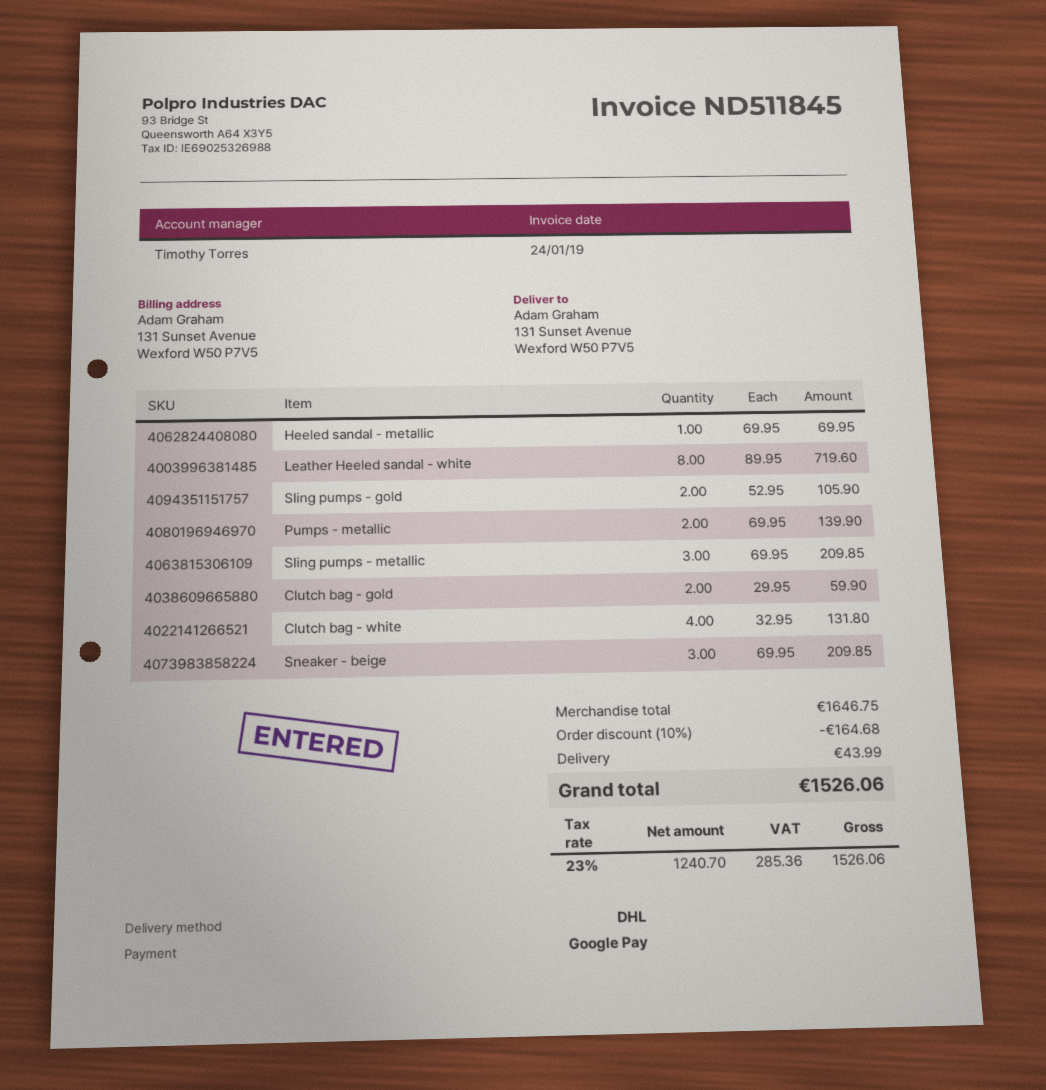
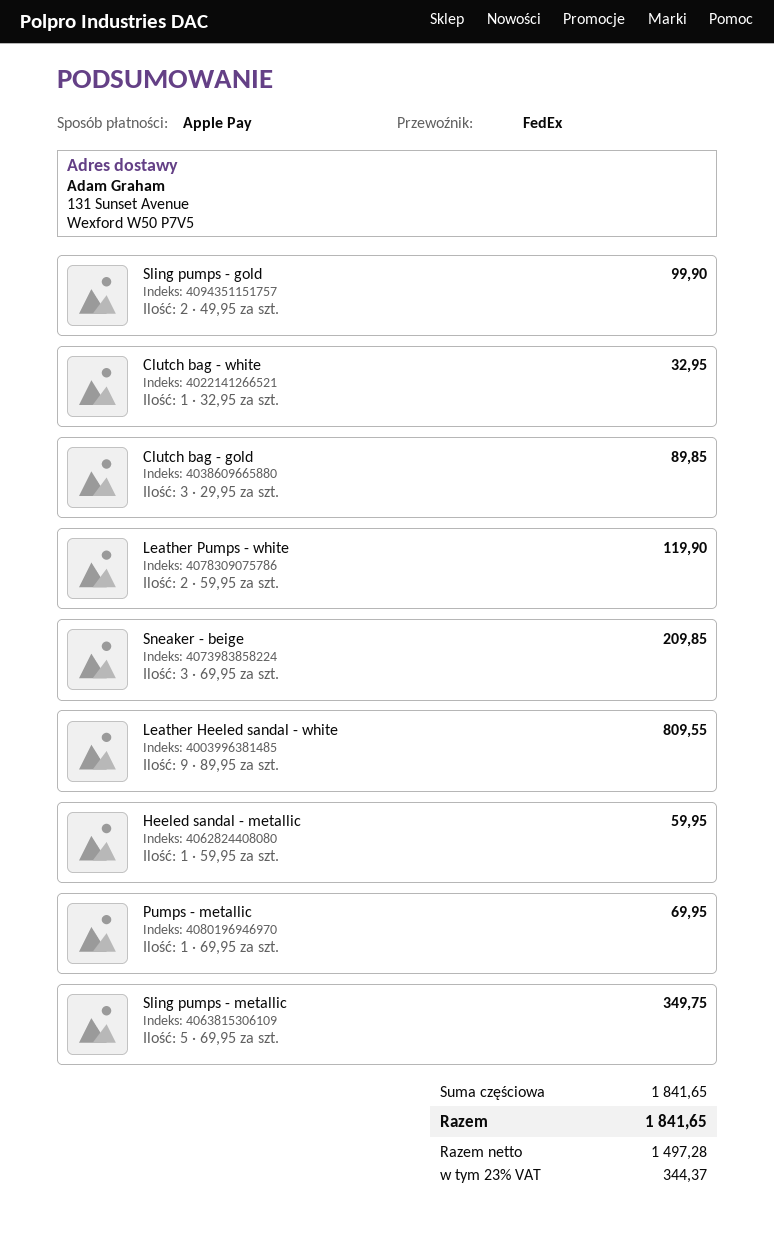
payment method: Google Pay -> Apple Pay
shipping method: DHL -> FedEx
Heeled sandal - metallic: 1 x 69.95 = 69.95 -> 1 x 59.95 = 59.95
Leather Heeled sandal - white: 8 x 89.95 = 719.60 -> 9 x 89.95 = 809.55
Sling pumps - gold: 2 x 52.95 = 105.90 -> 2 x 49.95 = 99.90
Pumps - metallic: 2 x 69.95 = 139.90 -> 1 x 69.95 = 69.95
Sling pumps - metallic: 3 x 69.95 = 209.85 -> 5 x 69.95 = 349.75
Clutch bag - gold: 2 x 29.95 = 59.90 -> 3 x 29.95 = 89.85
Clutch bag - white: 4 x 32.95 = 131.80 -> 1 x 32.95 = 32.95
Leather Pumps - white: none -> 2 x 59.95 = 119.90
subtotal: 1646.75 -> 1841.65
discount: 10% = 164.68 -> none
shipping: 43.99 -> none
net: 1240.70 -> 1497.28
tax: 23% = 285.36 -> 23% = 344.37
total: 1526.06 -> 1841.65

